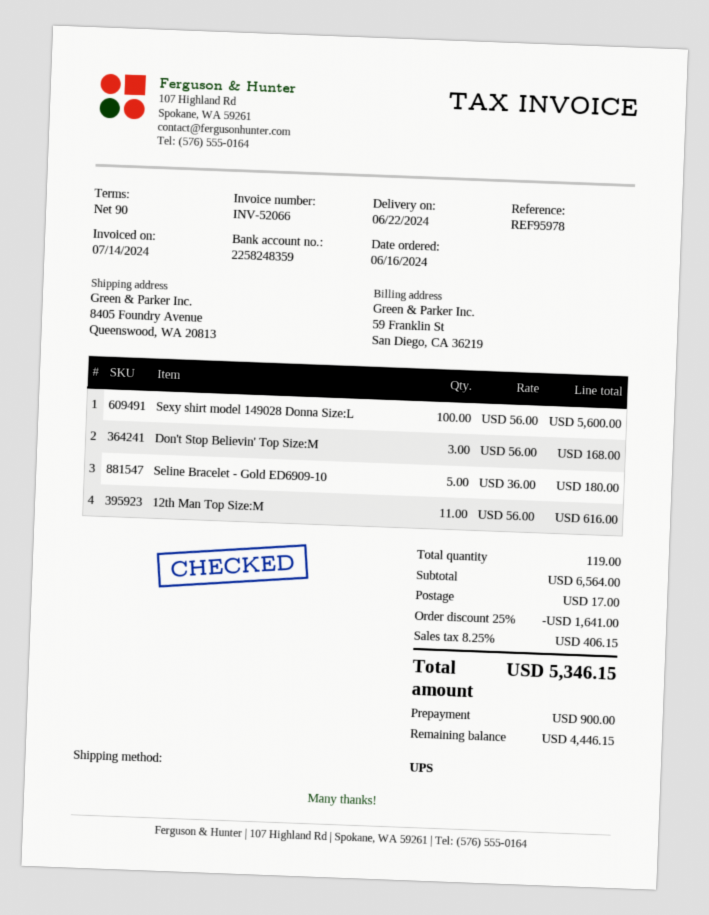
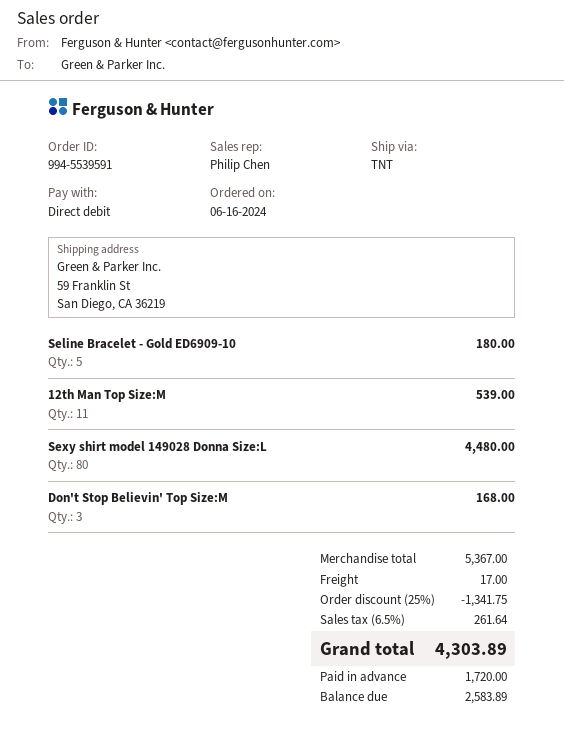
shipping method: UPS -> TNT
ship to: 8405 Foundry Avenue, Queenswood, WA 20813 -> 59 Franklin St, San Diego, CA 36219
Sexy shirt model 149028 Donna Size:L: 100 for 5600.00 -> 80 for 4480.00
12th Man Top Size:M: 11 for 616.00 -> 11 for 539.00
subtotal: 6564.00 -> 5367.00
discount: 25% = 1641.00 -> 25% = 1341.75
tax: 8.25% = 406.15 -> 6.5% = 261.64
total: 5346.15 -> 4303.89
deposit: 900.00 -> 1720.00
balance: 4446.15 -> 2583.89

